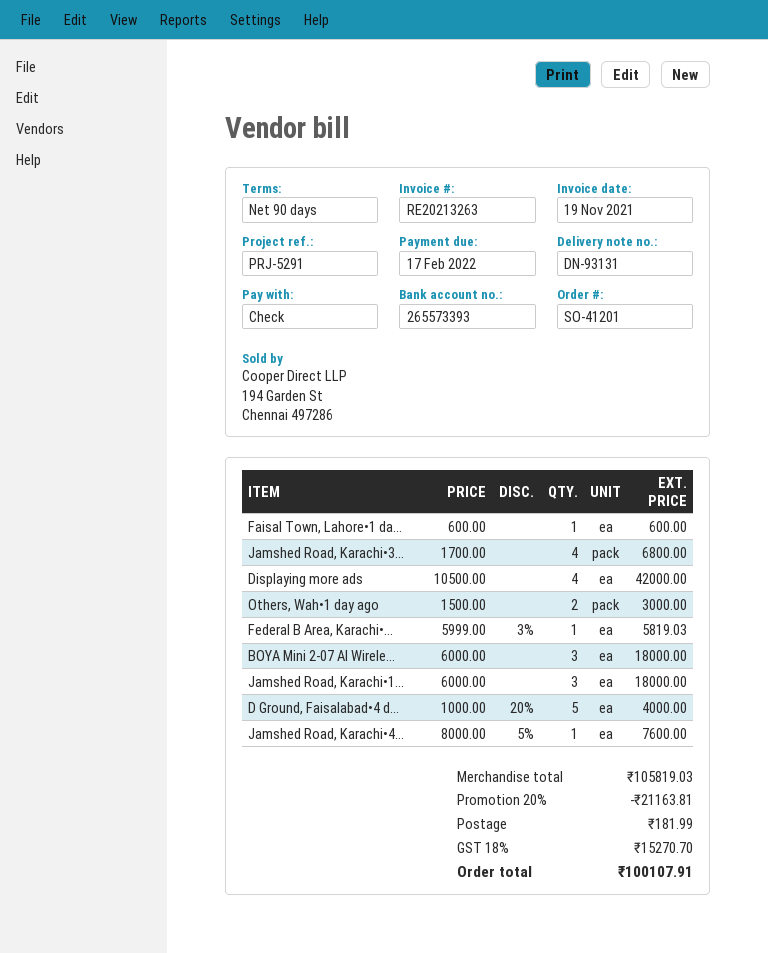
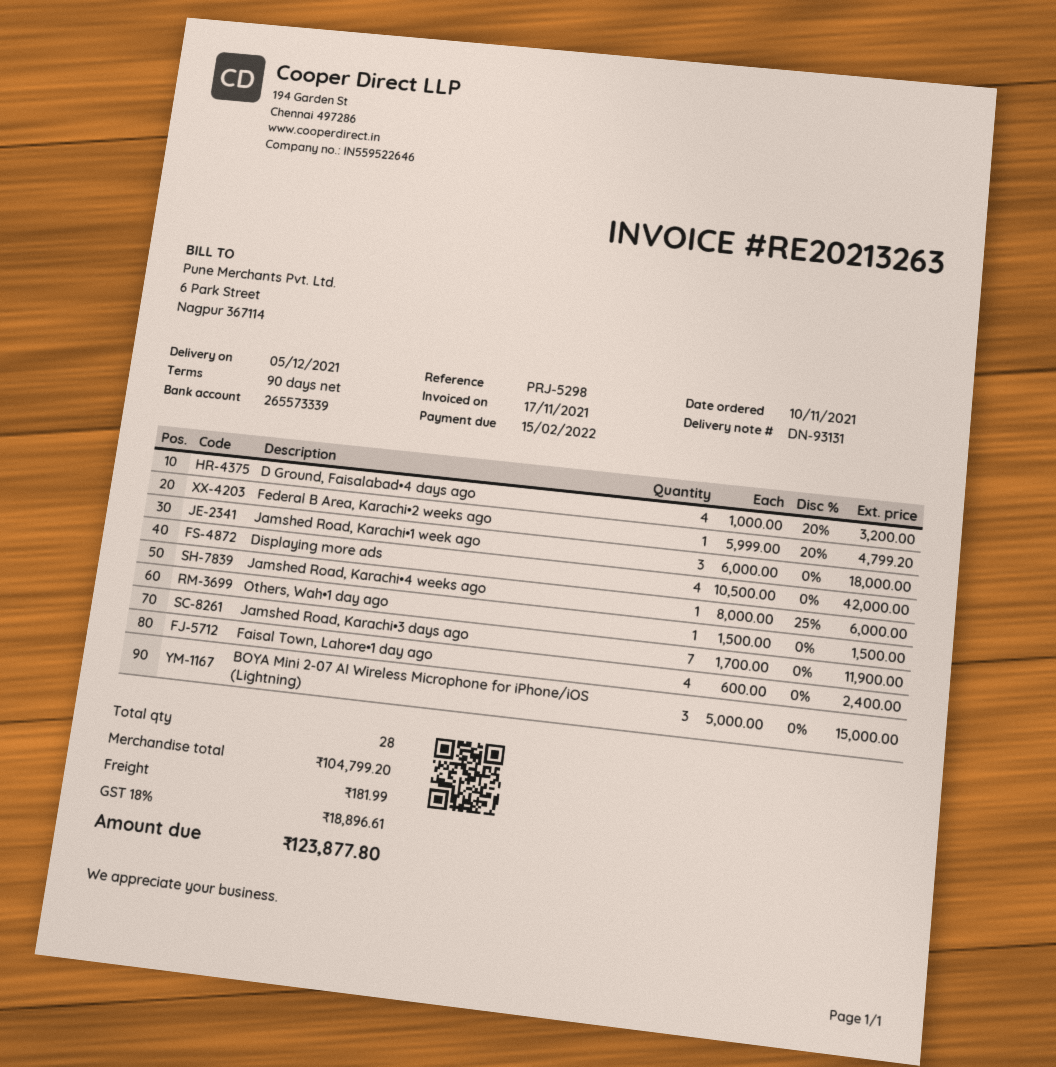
invoice date: 2021-11-19 -> 2021-11-17
due date: 2022-02-17 -> 2022-02-15
reference: PRJ-5291 -> PRJ-5298
bank account: 265573393 -> 265573339
Faisal Town, Lahore•1 da...: 1 x 600.00 = 600.00 -> 4 x 600.00 = 2400.00
Jamshed Road, Karachi•3...: 4 x 1700.00 = 6800.00 -> 7 x 1700.00 = 11900.00
Others, Wah•1 day ago: 2 x 1500.00 = 3000.00 -> 1 x 1500.00 = 1500.00
Federal B Area, Karachi•...: 1 x 5999.00 - 3% = 5819.03 -> 1 x 5999.00 - 20% = 4799.20
BOYA Mini 2-07 AI Wirele...: 3 x 6000.00 = 18000.00 -> 3 x 5000.00 = 15000.00
D Ground, Faisalabad•4 d...: 5 x 1000.00 - 20% = 4000.00 -> 4 x 1000.00 - 20% = 3200.00
Jamshed Road, Karachi•4...: 1 x 8000.00 - 5% = 7600.00 -> 1 x 8000.00 - 25% = 6000.00
subtotal: 105819.03 -> 104799.20
discount: 20% = 21163.81 -> none
tax: 18% = 15270.70 -> 18% = 18896.61
total: 100107.91 -> 123877.80

